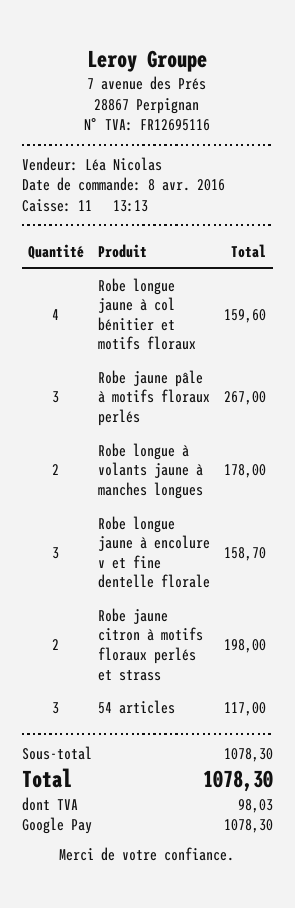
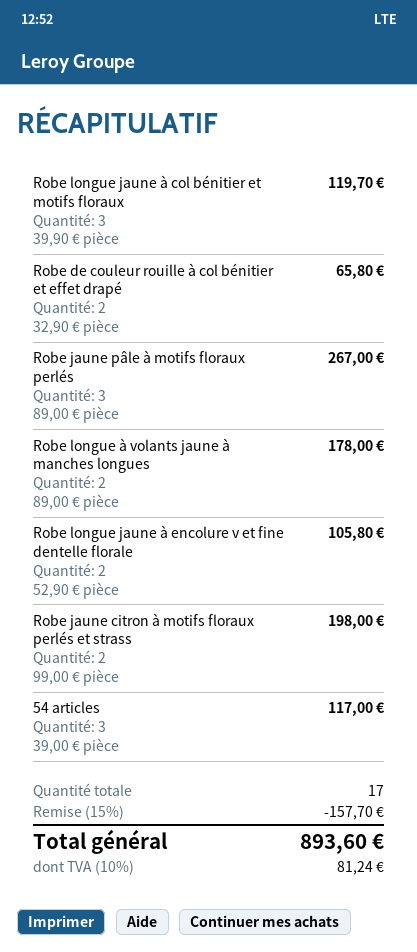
Robe longue jaune à col bénitier et motifs floraux: 4 for 159.60 -> 3 for 119.70
Robe longue jaune à encolure v et fine dentelle florale: 3 for 158.70 -> 2 for 105.80
Robe de couleur rouille à col bénitier et effet drapé: none -> 2 for 65.80
discount: none -> 15% = 157.70
tax: 98.03 -> 81.24
total: 1078.30 -> 893.60

